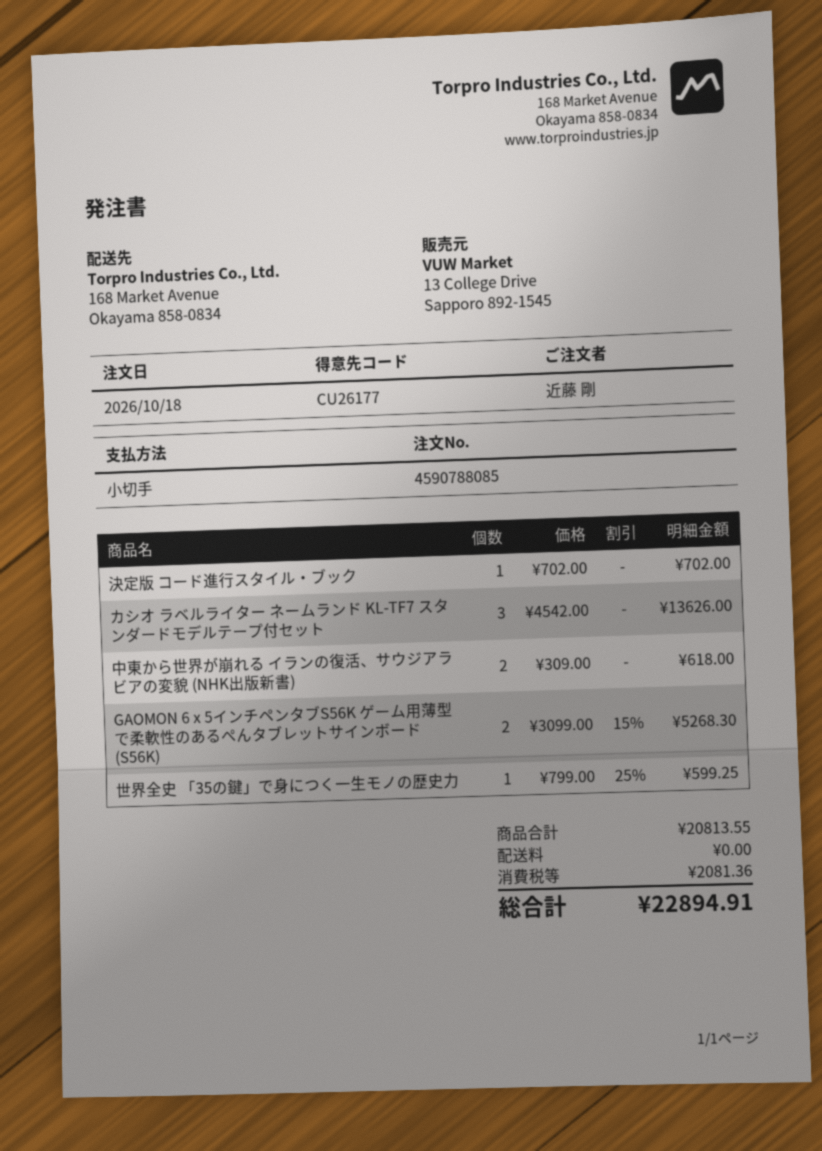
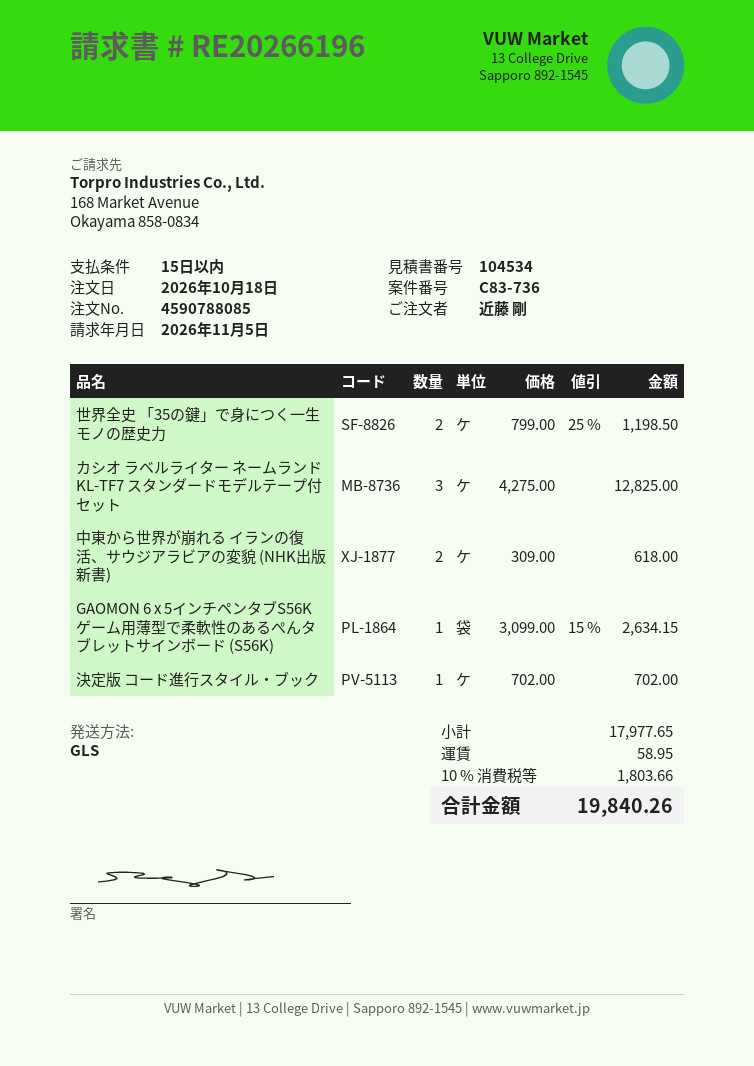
カシオ ラベルライター ネームランド KL-TF7 スタンダードモデルテープ付セット: 3 x 4542.00 = 13626.00 -> 3 x 4275.00 = 12825.00
GAOMON 6 x 5インチペンタブS56K ゲーム用薄型で柔軟性のあるぺんタブレットサインボード (S56K): 2 x 3099.00 - 15% = 5268.30 -> 1 x 3099.00 - 15% = 2634.15
世界全史 「35の鍵」で身につく一生モノの歴史力: 1 x 799.00 - 25% = 599.25 -> 2 x 799.00 - 25% = 1198.50
subtotal: 20813.55 -> 17977.65
shipping: 0.00 -> 58.95
tax: 2081.36 -> 1803.66
total: 22894.91 -> 19840.26

